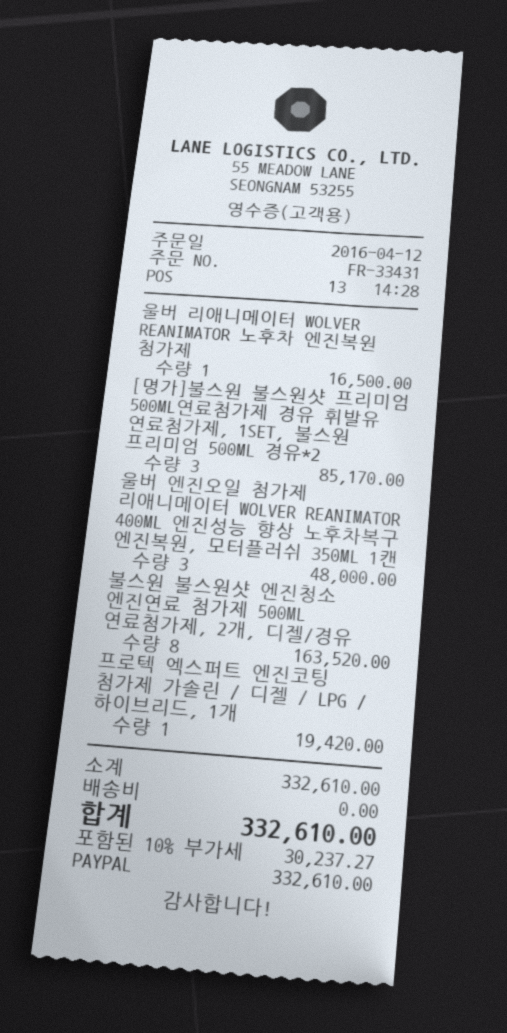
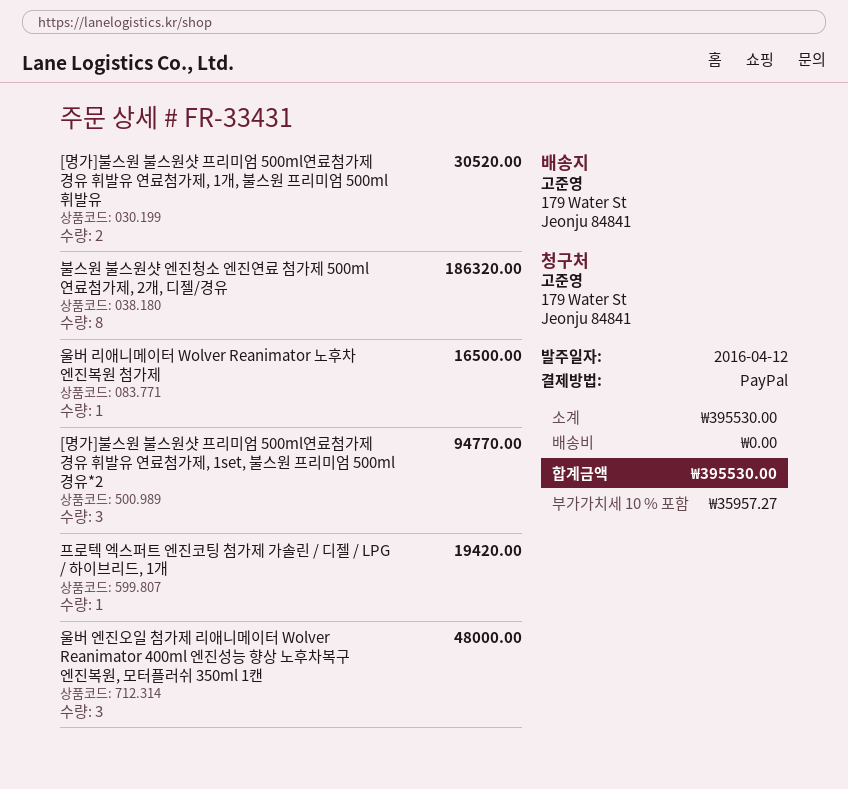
[명가]불스원 불스원샷 프리미엄 500ML연료첨가제 경유 휘발유 연료첨가제, 1SET, 불스원 프리미엄 500ML 경유*2: 3 for 85170.00 -> 3 for 94770.00
불스원 불스원샷 엔진청소 엔진연료 첨가제 500ML 연료첨가제, 2개, 디젤/경유: 8 for 163520.00 -> 8 for 186320.00
[명가]불스원 불스원샷 프리미엄 500ml연료첨가제 경유 휘발유 연료첨가제, 1개, 불스원 프리미엄 500ml 휘발유: none -> 2 for 30520.00
subtotal: 332610.00 -> 395530.00
tax: 10% = 30237.27 -> 10% = 35957.27
total: 332610.00 -> 395530.00

